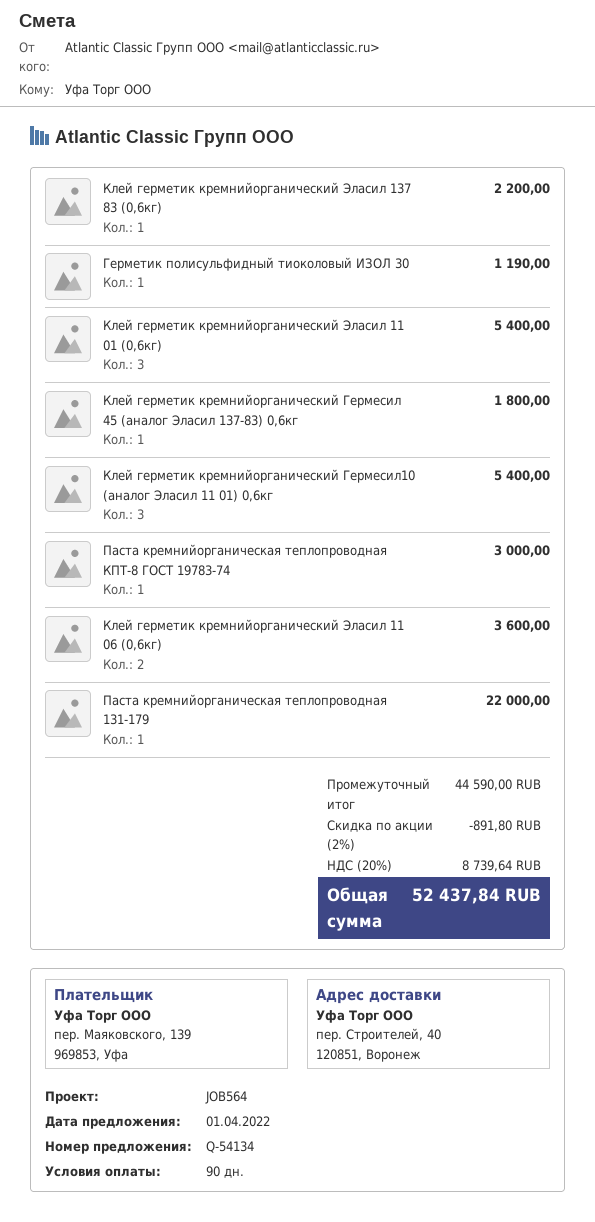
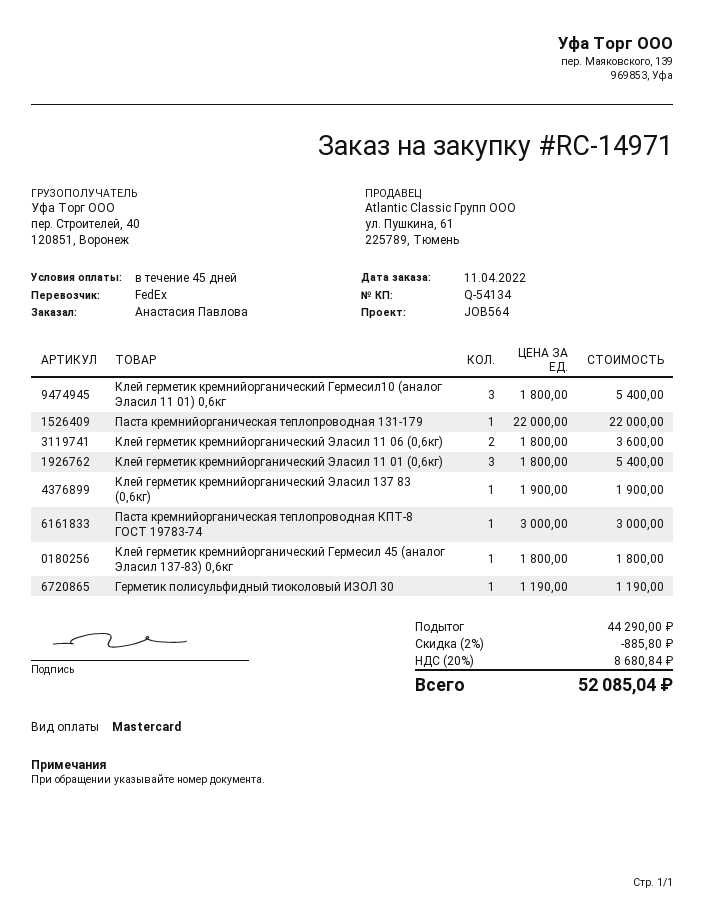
payment terms: 90 days -> 45 days
Клей герметик кремнийорганический Эласил 137 83 (0,6кг): 1 for 2200.00 -> 1 for 1900.00
subtotal: 44590.00 -> 44290.00
discount: 2% = 891.80 -> 2% = 885.80
tax: 20% = 8739.64 -> 20% = 8680.84
total: 52437.84 -> 52085.04

